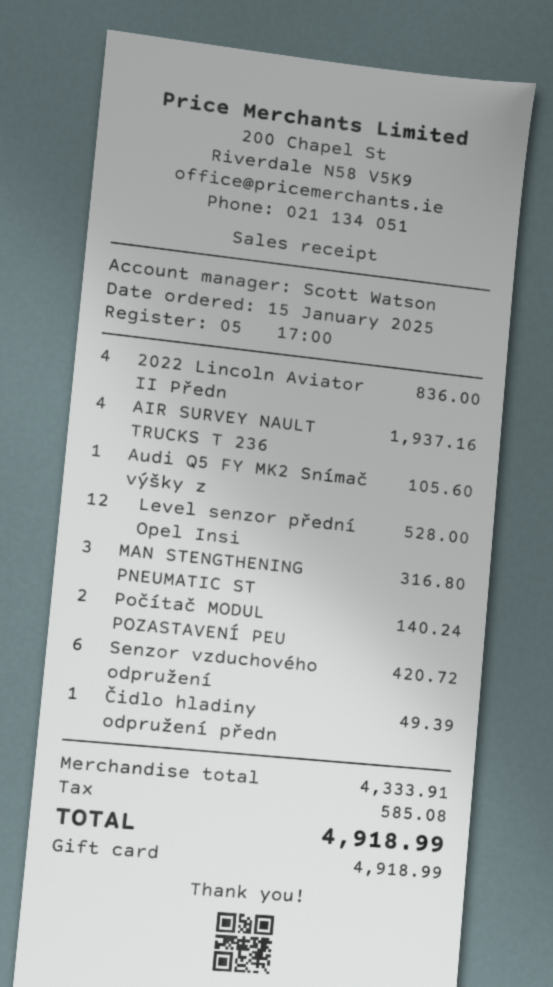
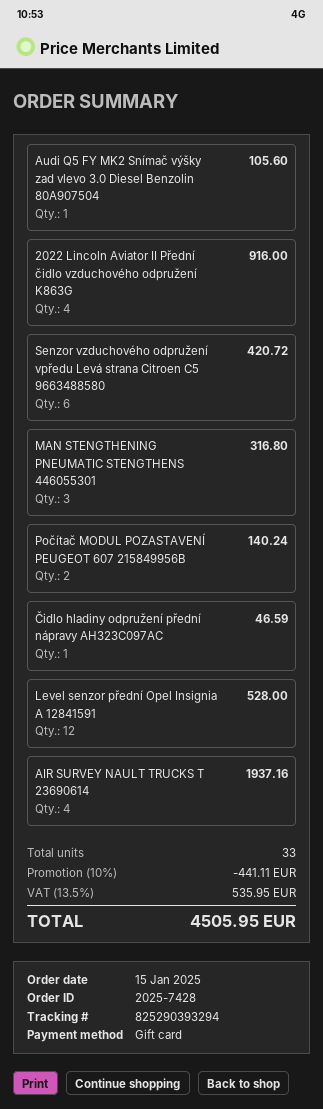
2022 Lincoln Aviator II Předn: 4 for 836.00 -> 4 for 916.00
Čidlo hladiny odpružení předn: 1 for 49.39 -> 1 for 46.59
discount: none -> 10% = 441.11
tax: 585.08 -> 535.95
total: 4918.99 -> 4505.95

